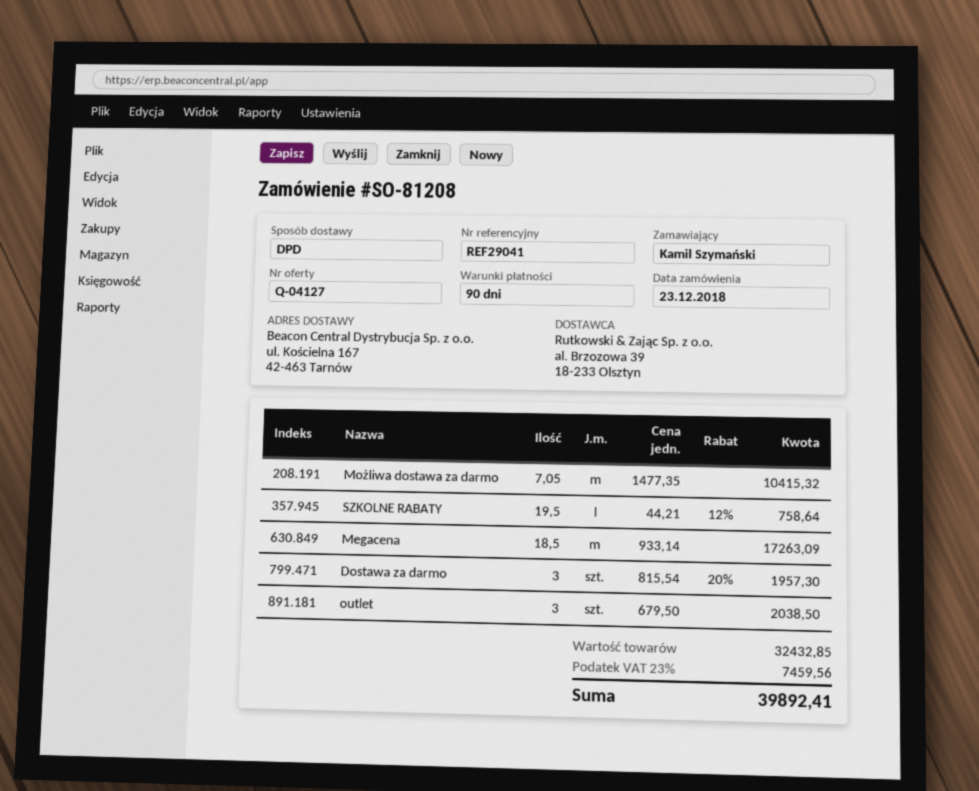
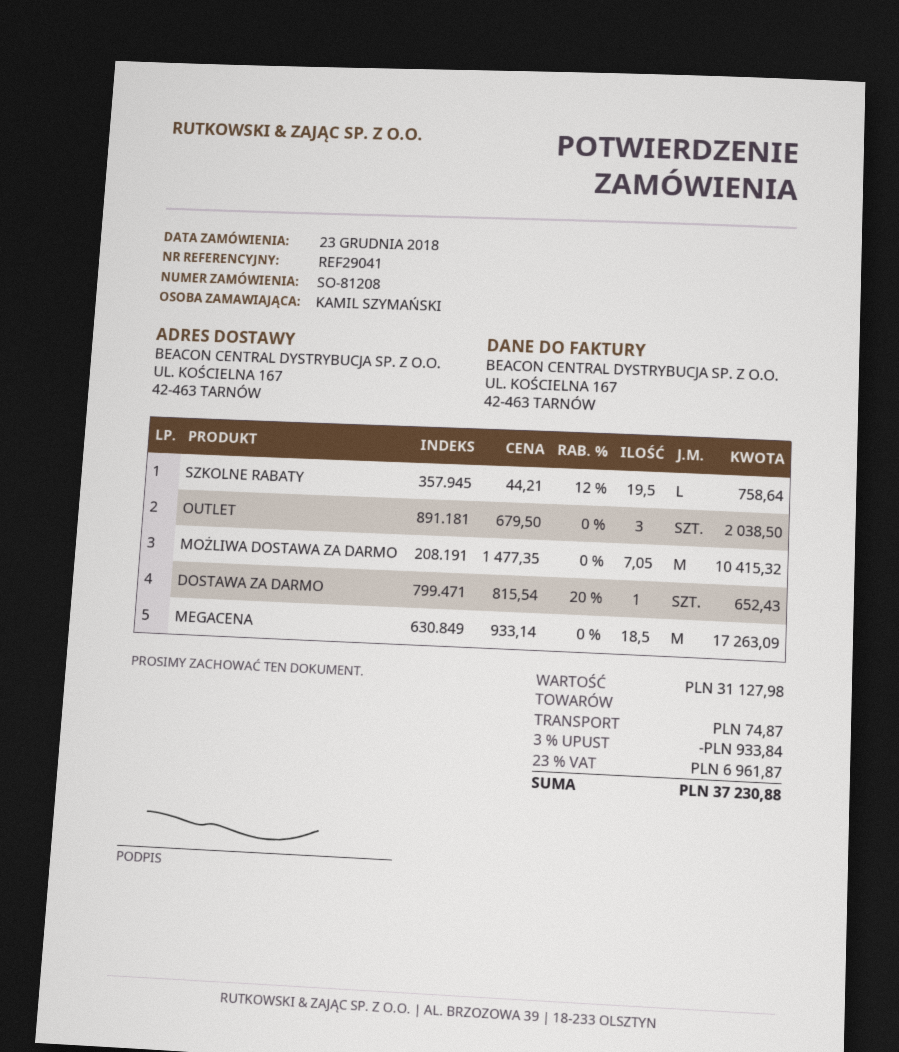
Dostawa za darmo: 3 x 815.54 - 20% = 1957.30 -> 1 x 815.54 - 20% = 652.43
subtotal: 32432.85 -> 31127.98
discount: none -> 3% = 933.84
shipping: none -> 74.87
tax: 23% = 7459.56 -> 23% = 6961.87
total: 39892.41 -> 37230.88

